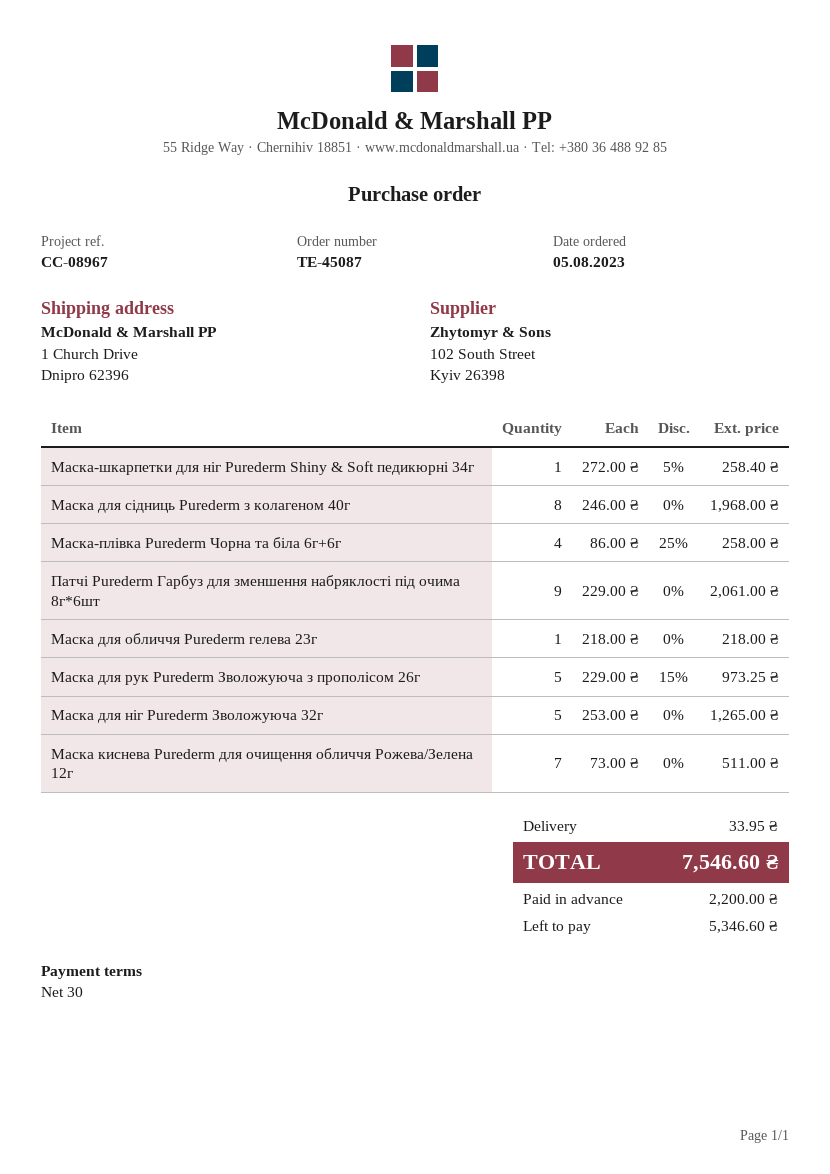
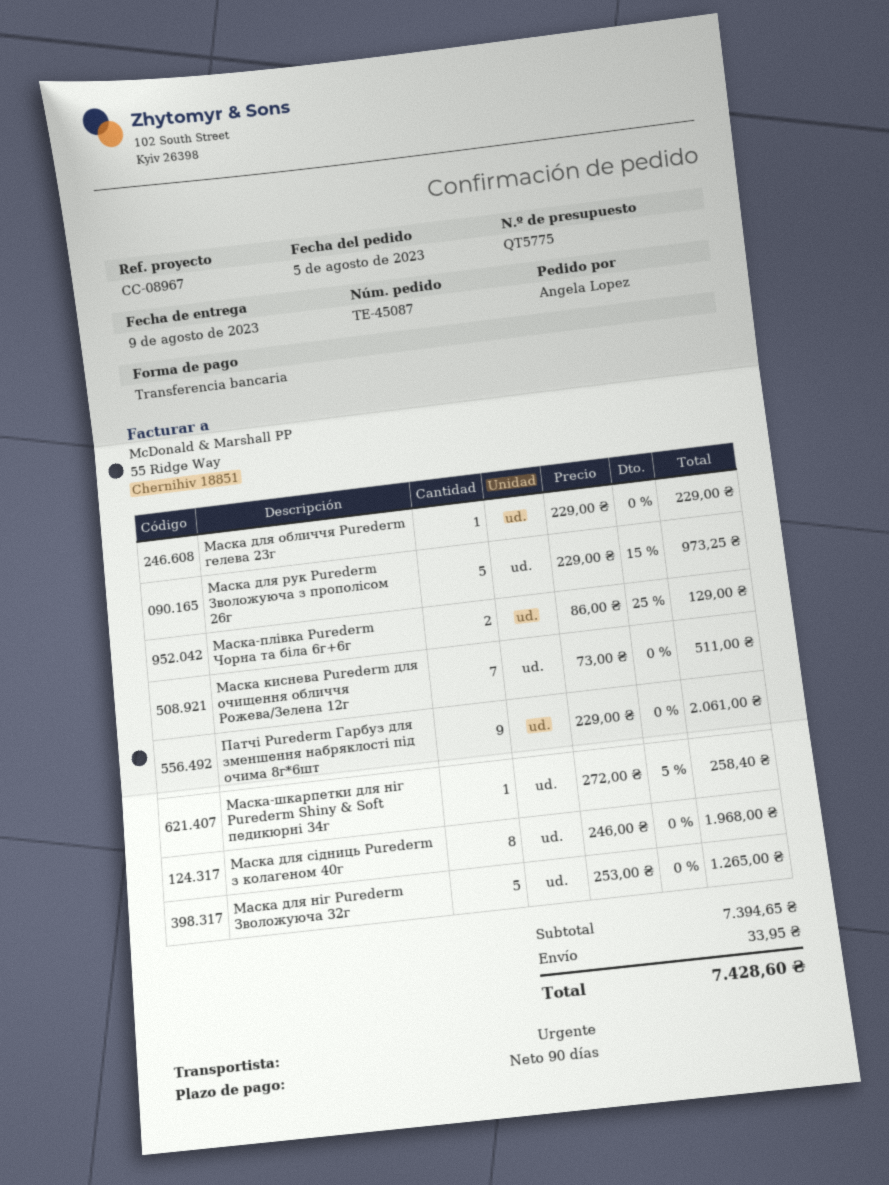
payment terms: 30 days -> 90 days
Маска-плівка Purederm Чорна та біла 6г+6г: 4 x 86.00 - 25% = 258.00 -> 2 x 86.00 - 25% = 129.00
Маска для обличчя Purederm гелева 23г: 1 x 218.00 = 218.00 -> 1 x 229.00 = 229.00
total: 7546.60 -> 7428.60

